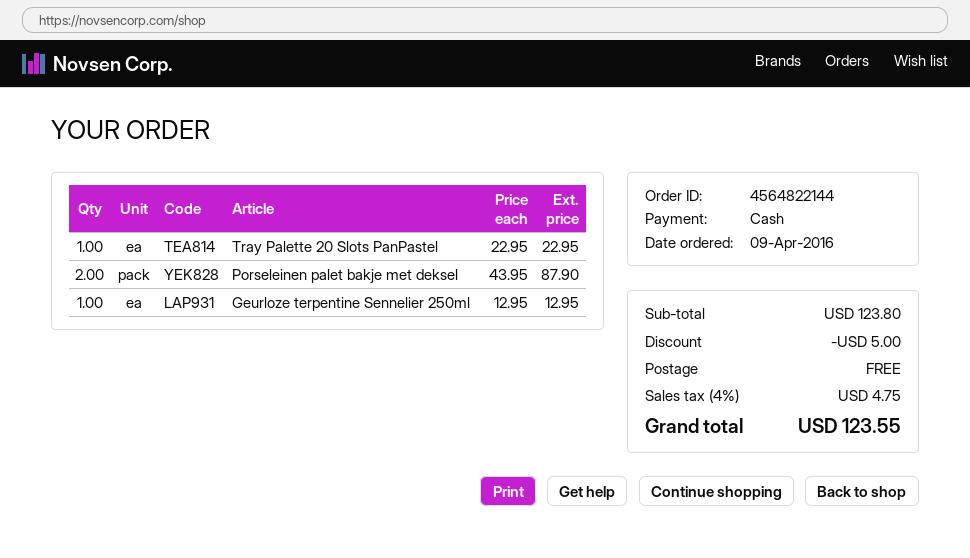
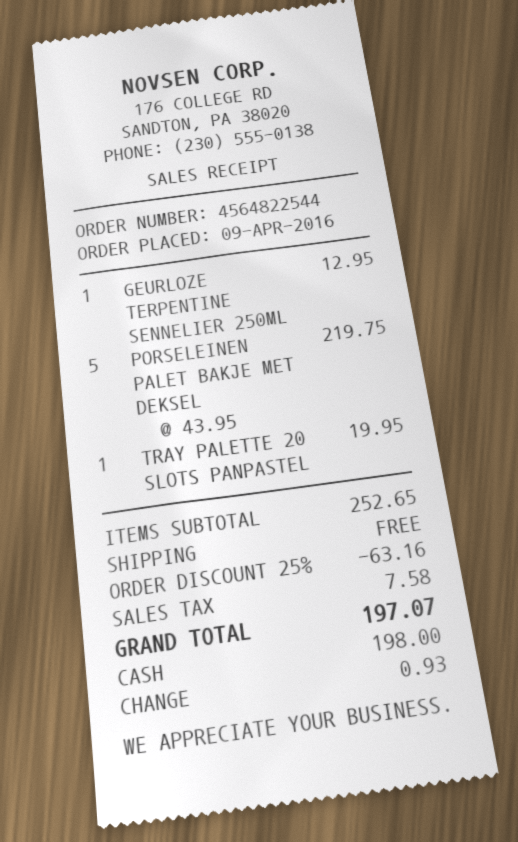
order number: 4564822144 -> 4564822544
Tray Palette 20 Slots PanPastel: 1 x 22.95 = 22.95 -> 1 x 19.95 = 19.95
Porseleinen palet bakje met deksel: 2 x 43.95 = 87.90 -> 5 x 43.95 = 219.75
subtotal: 123.80 -> 252.65
discount: 5.00 -> 63.16
tax: 4.75 -> 7.58
total: 123.55 -> 197.07

